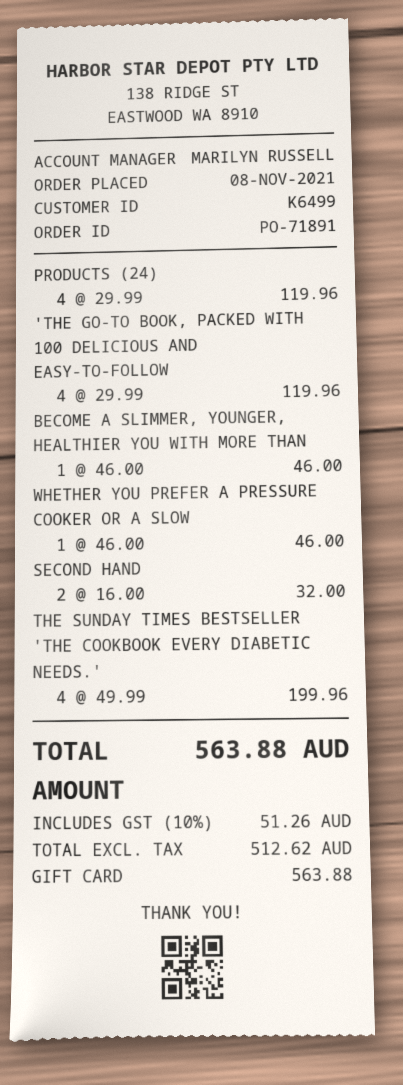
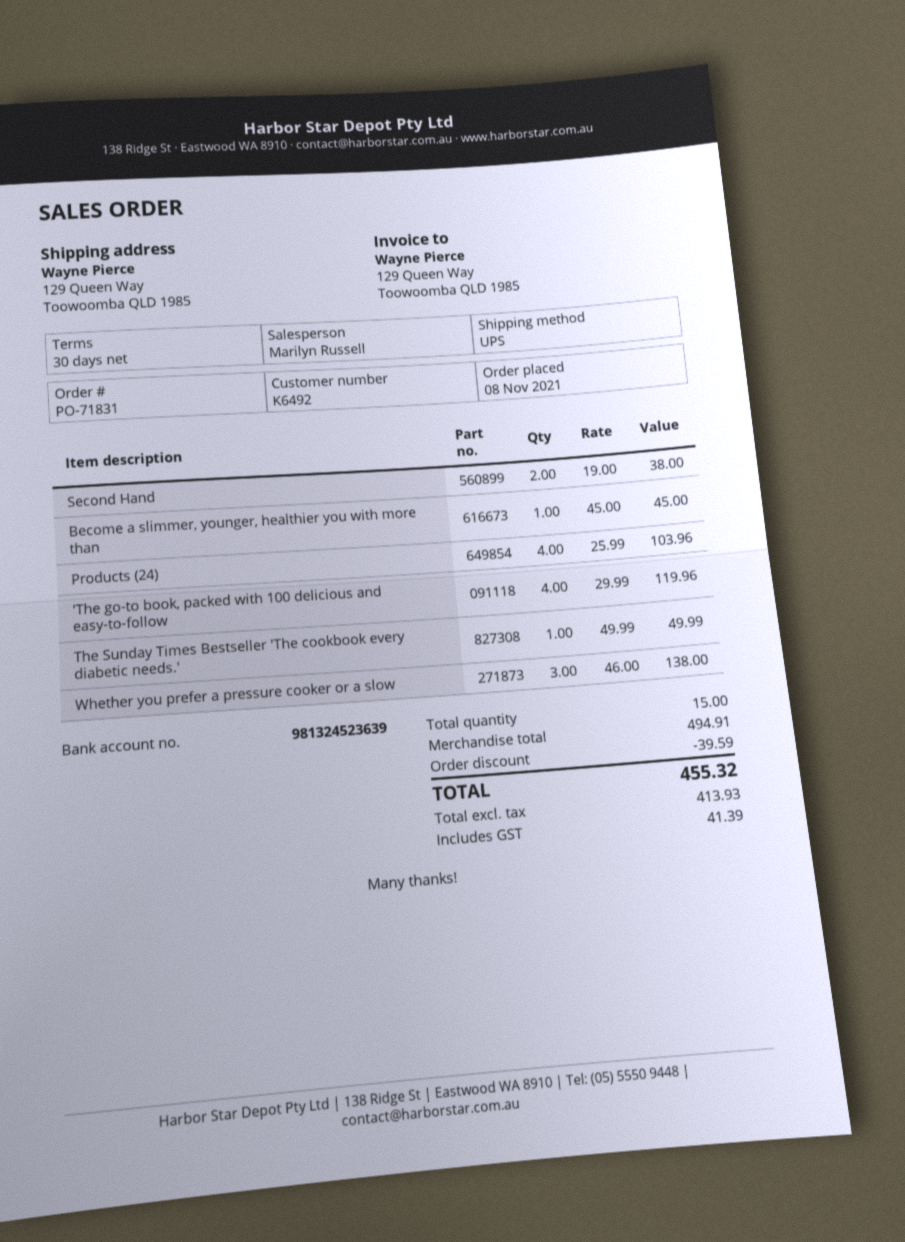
order number: PO-71891 -> PO-71831
customer number: K6499 -> K6492
PRODUCTS (24): 4 x 29.99 = 119.96 -> 4 x 25.99 = 103.96
BECOME A SLIMMER, YOUNGER, HEALTHIER YOU WITH MORE THAN: 1 x 46.00 = 46.00 -> 1 x 45.00 = 45.00
WHETHER YOU PREFER A PRESSURE COOKER OR A SLOW: 1 x 46.00 = 46.00 -> 3 x 46.00 = 138.00
SECOND HAND: 2 x 16.00 = 32.00 -> 2 x 19.00 = 38.00
THE SUNDAY TIMES BESTSELLER 'THE COOKBOOK EVERY DIABETIC NEEDS.': 4 x 49.99 = 199.96 -> 1 x 49.99 = 49.99
discount: none -> 39.59
net: 512.62 -> 413.93
tax: 51.26 -> 41.39
total: 563.88 -> 455.32

